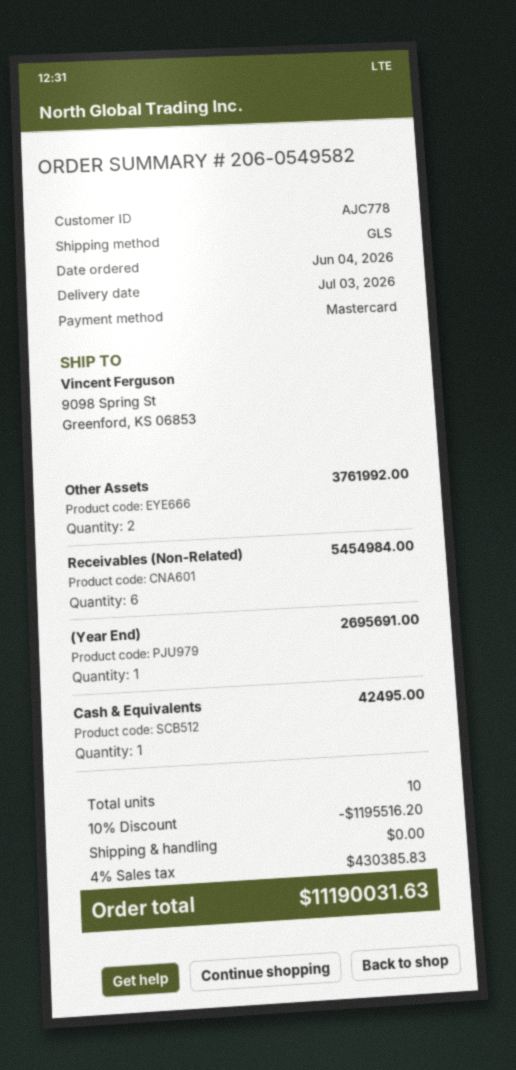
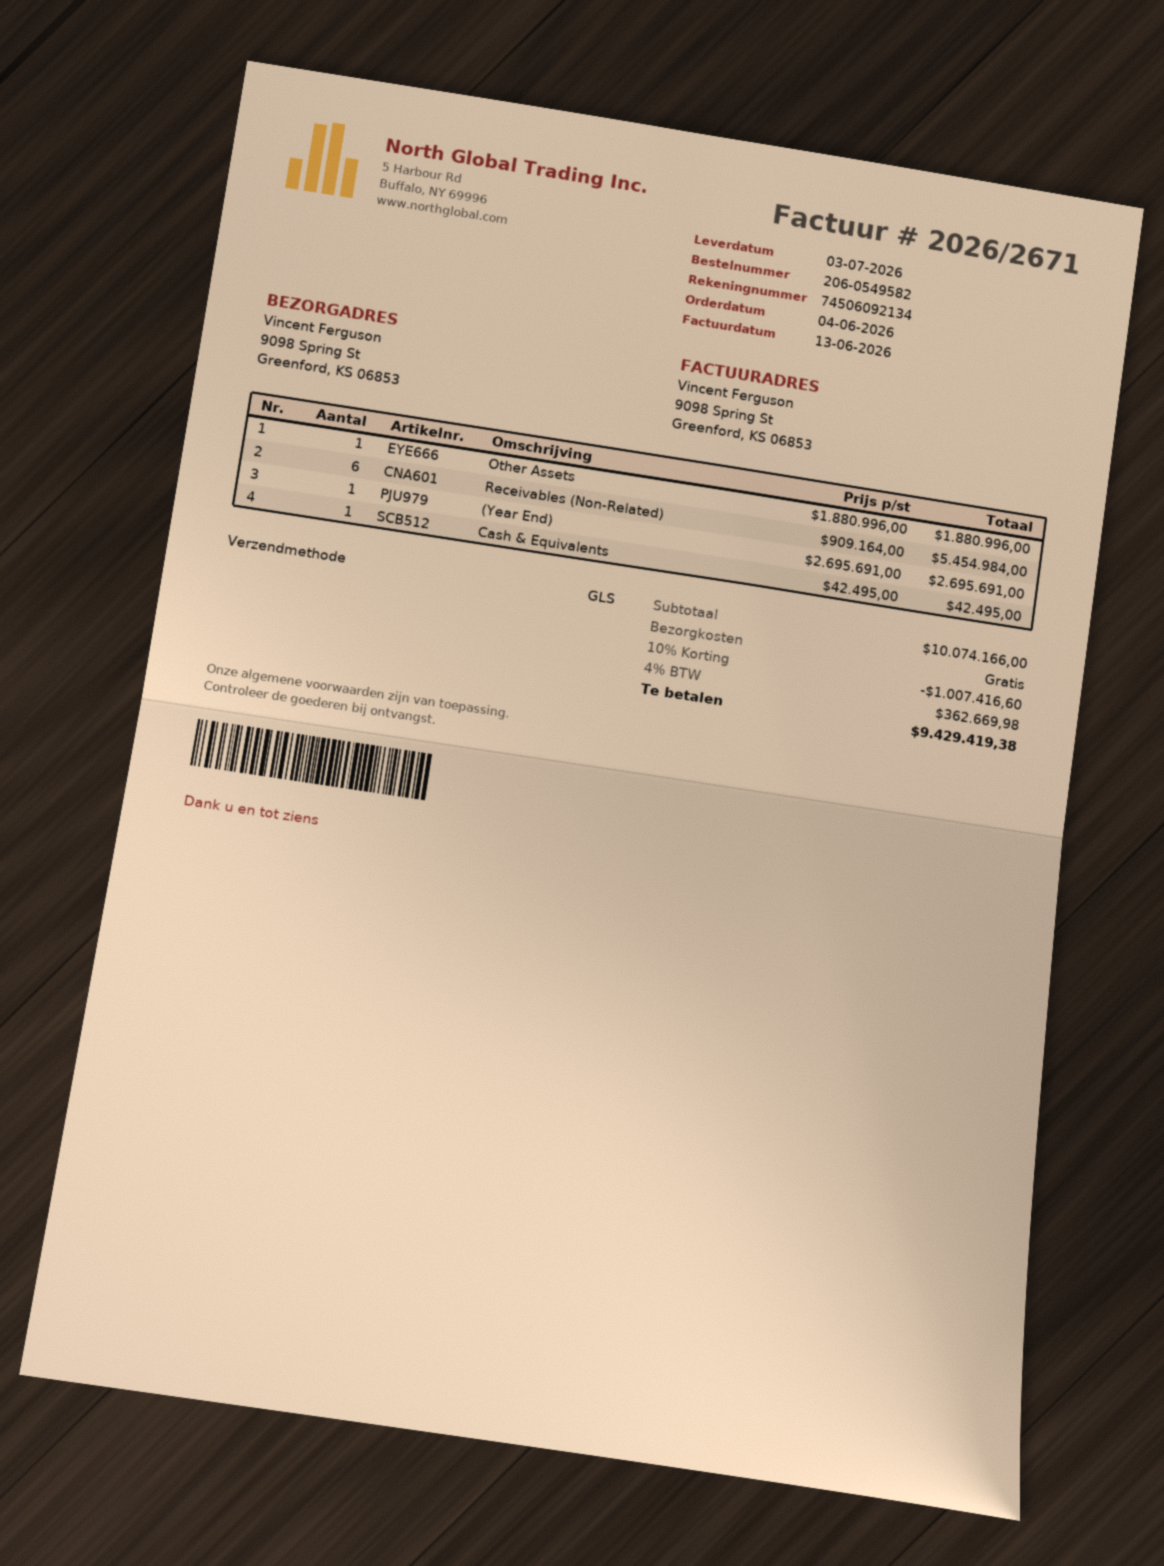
Other Assets: 2 for 3761992.00 -> 1 for 1880996.00
discount: 10% = 1195516.20 -> 10% = 1007416.60
tax: 4% = 430385.83 -> 4% = 362669.98
total: 11190031.63 -> 9429419.38

